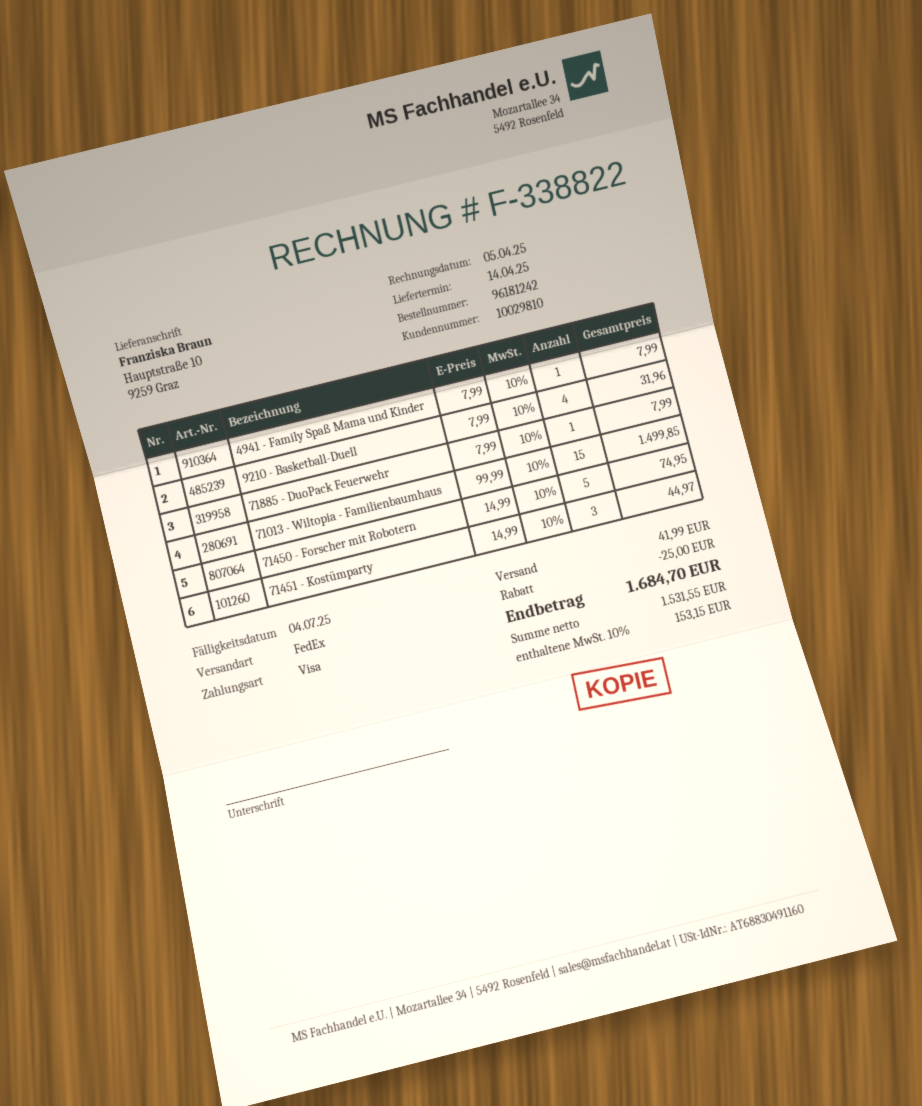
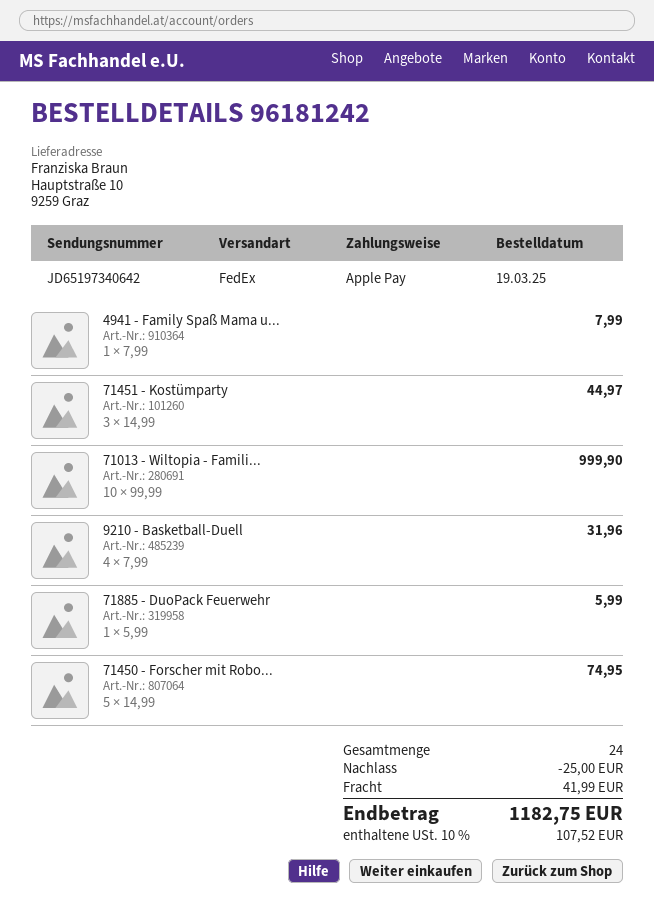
payment method: Visa -> Apple Pay
71885 - DuoPack Feuerwehr: 1 x 7.99 = 7.99 -> 1 x 5.99 = 5.99
71013 - Wiltopia - Familienbaumhaus: 15 x 99.99 = 1499.85 -> 10 x 99.99 = 999.90
tax: 10% = 153.15 -> 10% = 107.52
total: 1684.70 -> 1182.75

